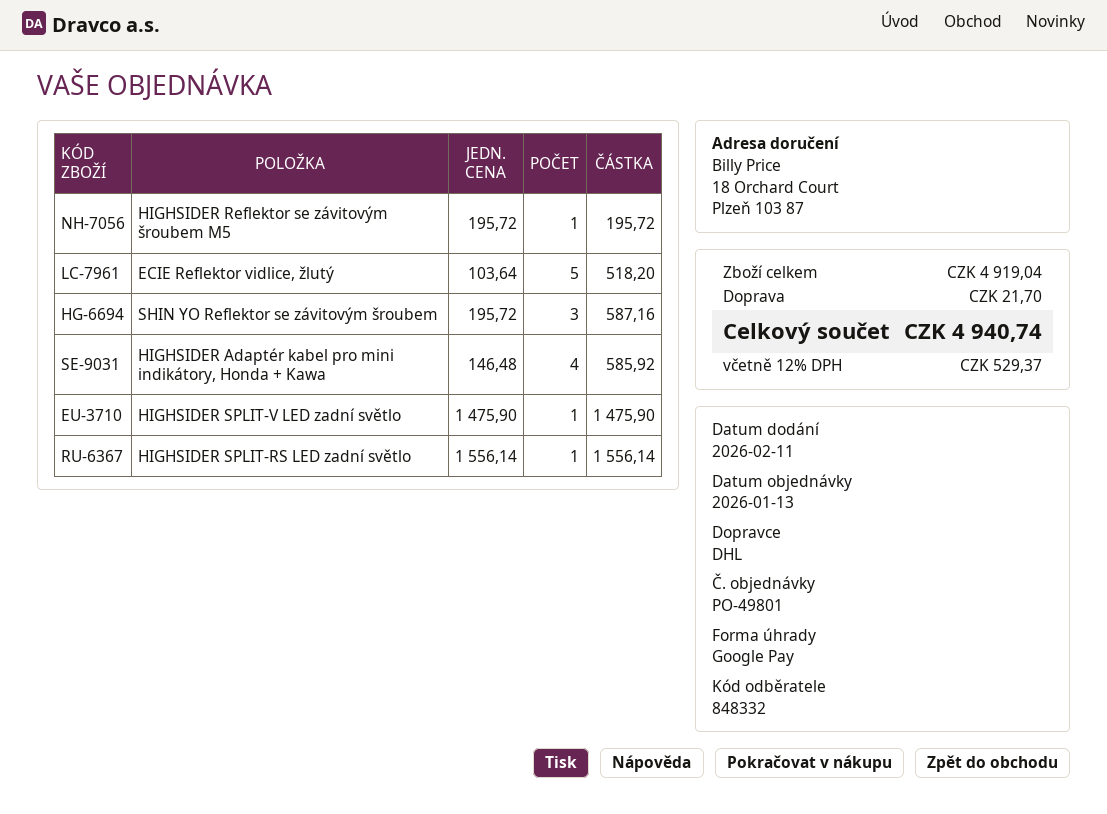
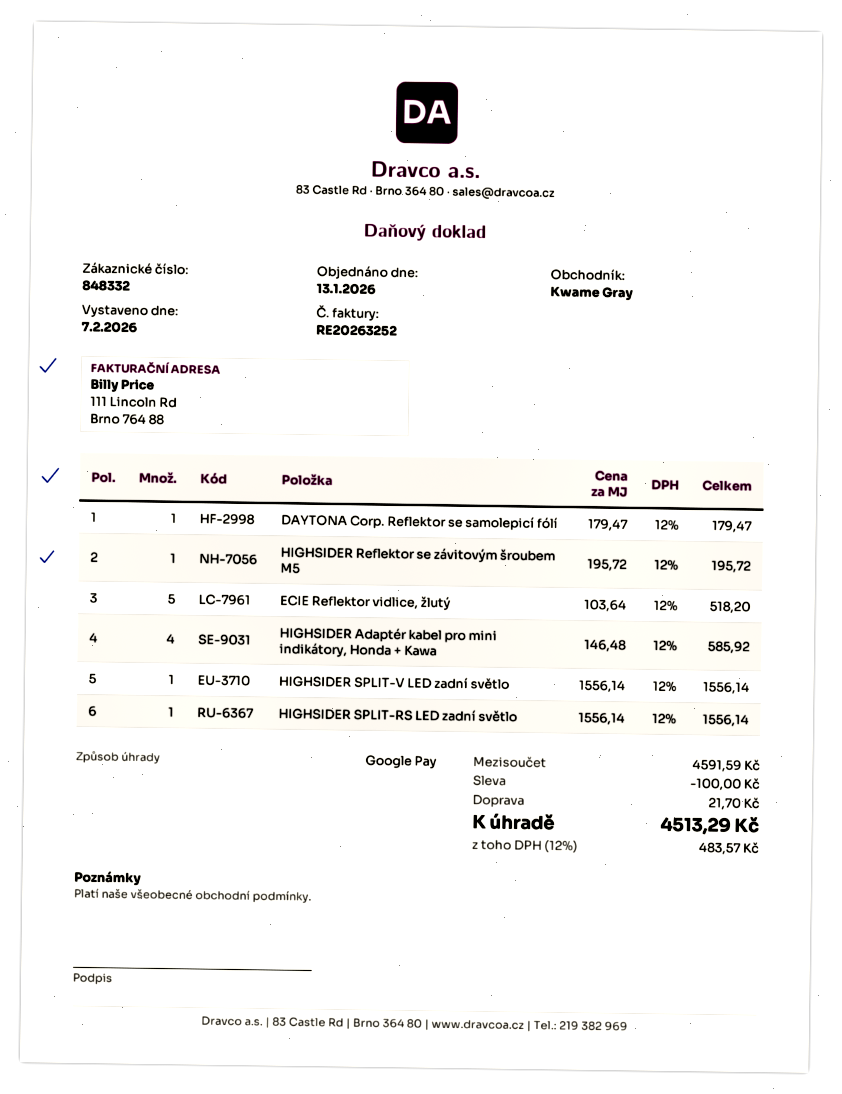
SHIN YO Reflektor se závitovým šroubem: 3 x 195.72 = 587.16 -> none
HIGHSIDER SPLIT-V LED zadní světlo: 1 x 1475.90 = 1475.90 -> 1 x 1556.14 = 1556.14
DAYTONA Corp. Reflektor se samolepicí fólí: none -> 1 x 179.47 = 179.47
subtotal: 4919.04 -> 4591.59
discount: none -> 100.00
tax: 12% = 529.37 -> 12% = 483.57
total: 4940.74 -> 4513.29

